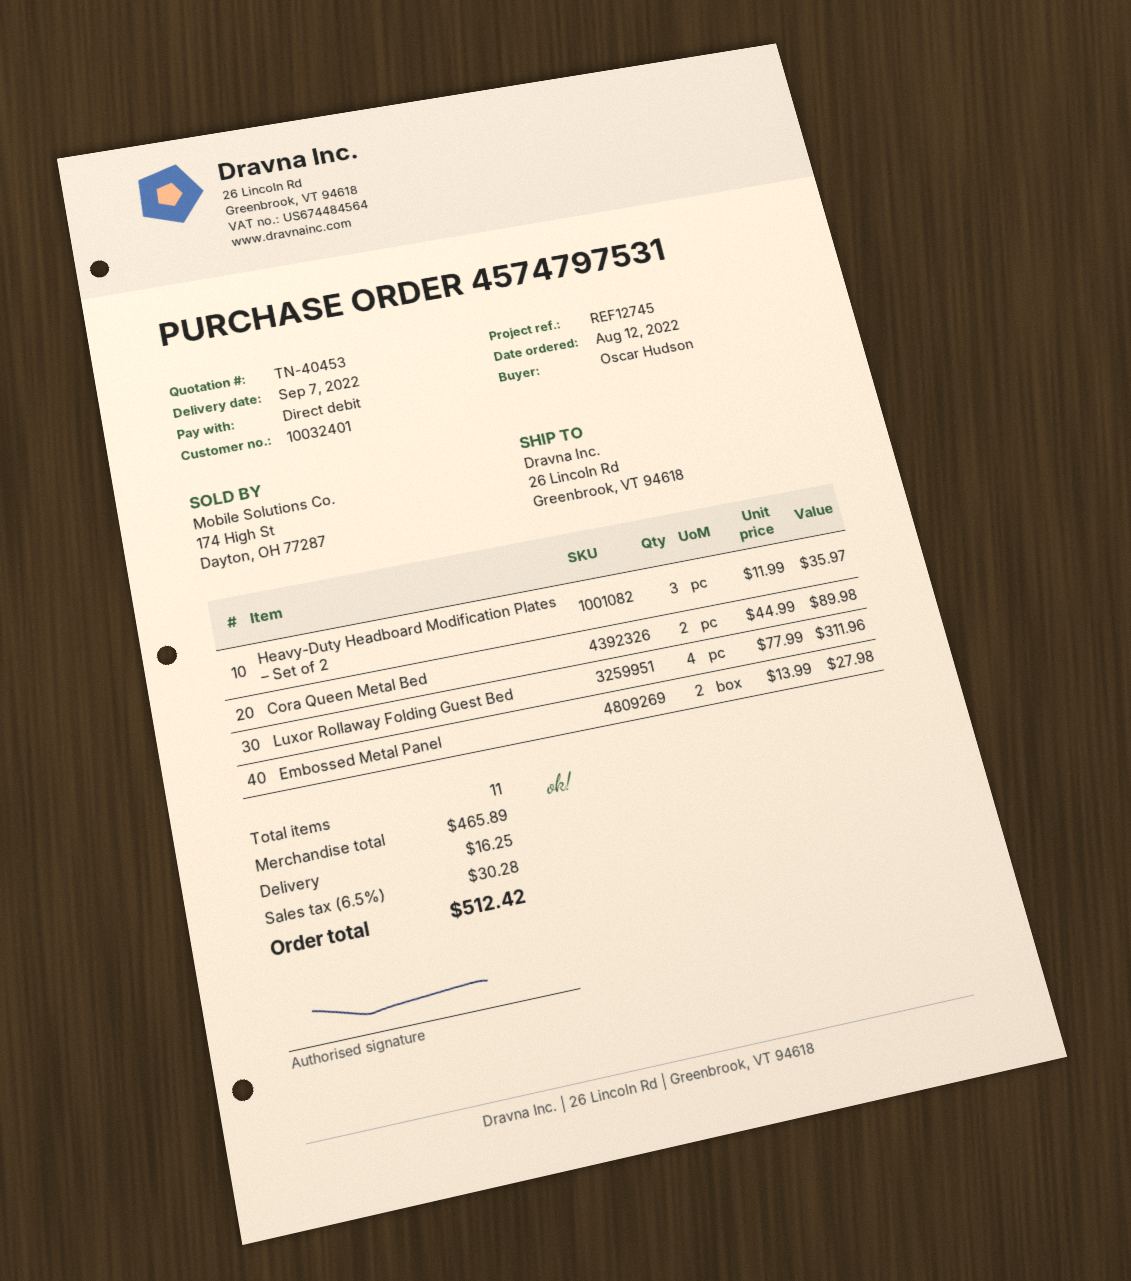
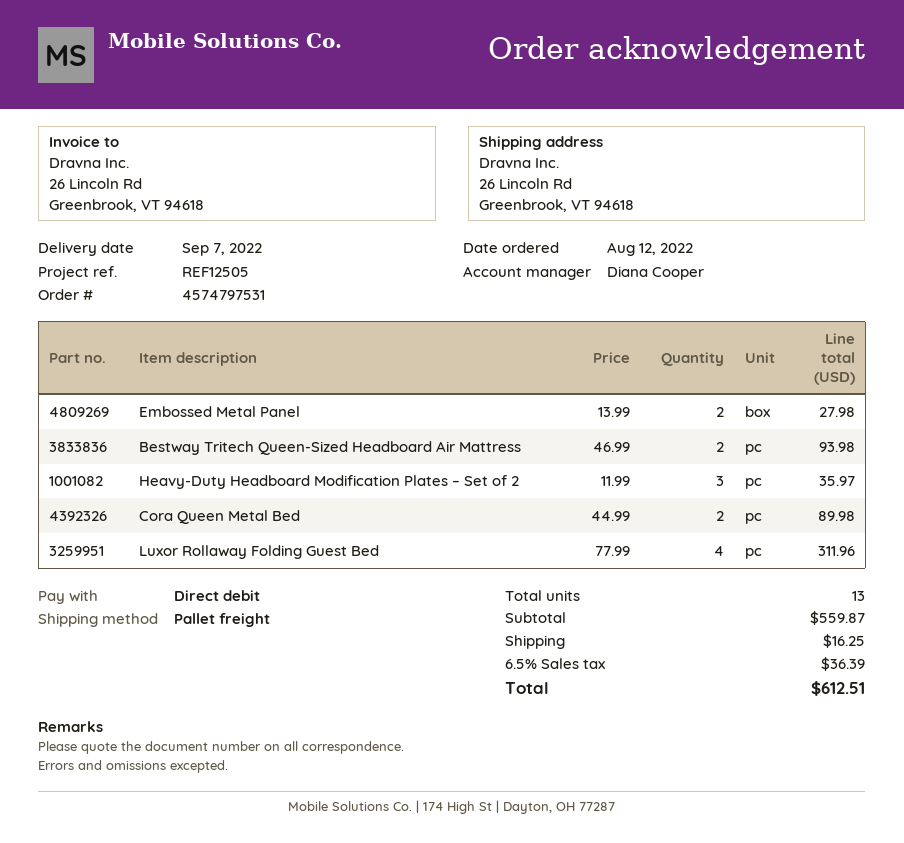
reference: REF12745 -> REF12505
Bestway Tritech Queen-Sized Headboard Air Mattress: none -> 2 x 46.99 = 93.98
total quantity: 11 -> 13
subtotal: 465.89 -> 559.87
tax: 6.5% = 30.28 -> 6.5% = 36.39
total: 512.42 -> 612.51

